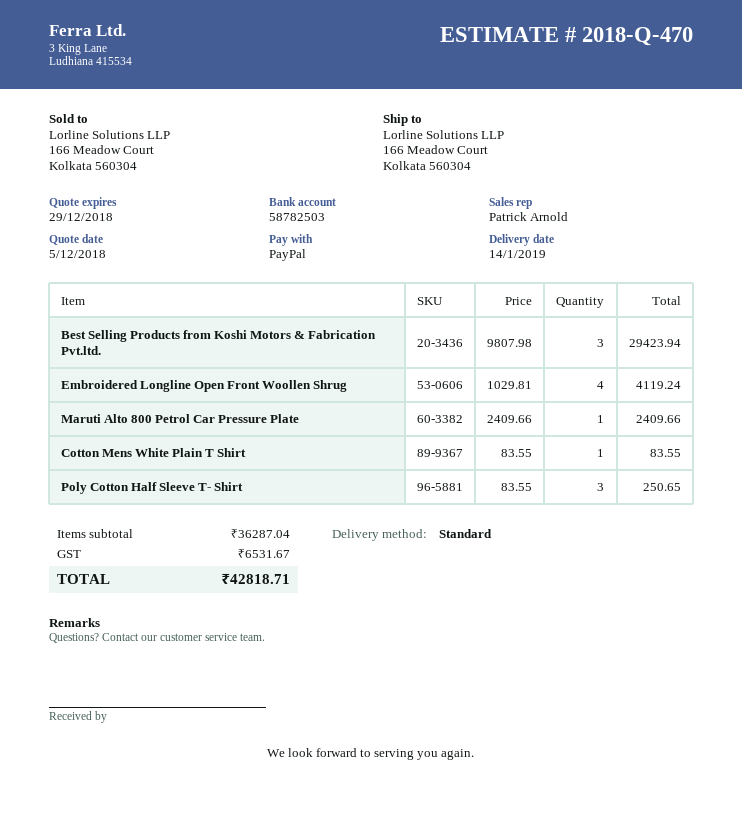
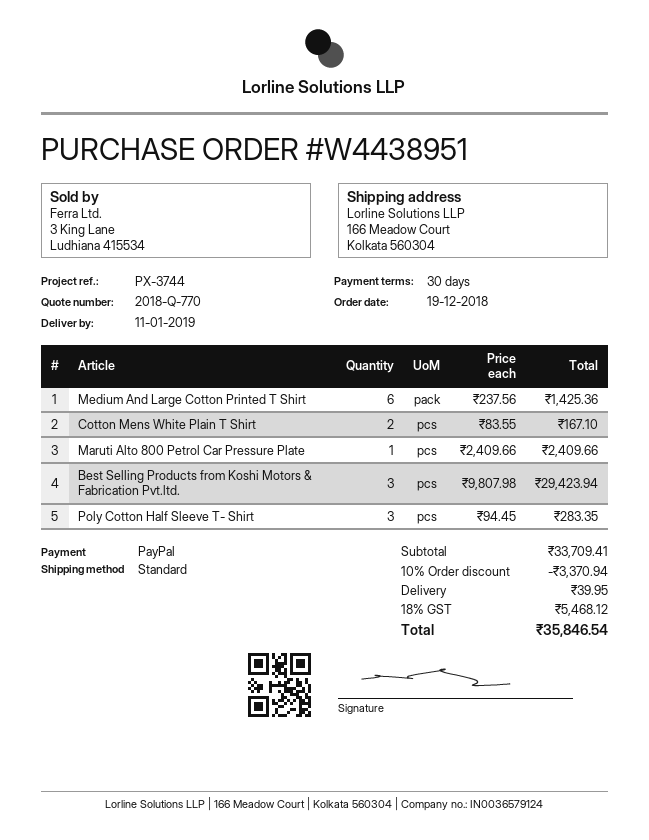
quote number: 2018-Q-470 -> 2018-Q-770
delivery date: 2019-01-14 -> 2019-01-11
Embroidered Longline Open Front Woollen Shrug: 4 x 1029.81 = 4119.24 -> none
Cotton Mens White Plain T Shirt: 1 x 83.55 = 83.55 -> 2 x 83.55 = 167.10
Poly Cotton Half Sleeve T- Shirt: 3 x 83.55 = 250.65 -> 3 x 94.45 = 283.35
Medium And Large Cotton Printed T Shirt: none -> 6 x 237.56 = 1425.36
subtotal: 36287.04 -> 33709.41
discount: none -> 10% = 3370.94
shipping: none -> 39.95
tax: 6531.67 -> 5468.12
total: 42818.71 -> 35846.54

